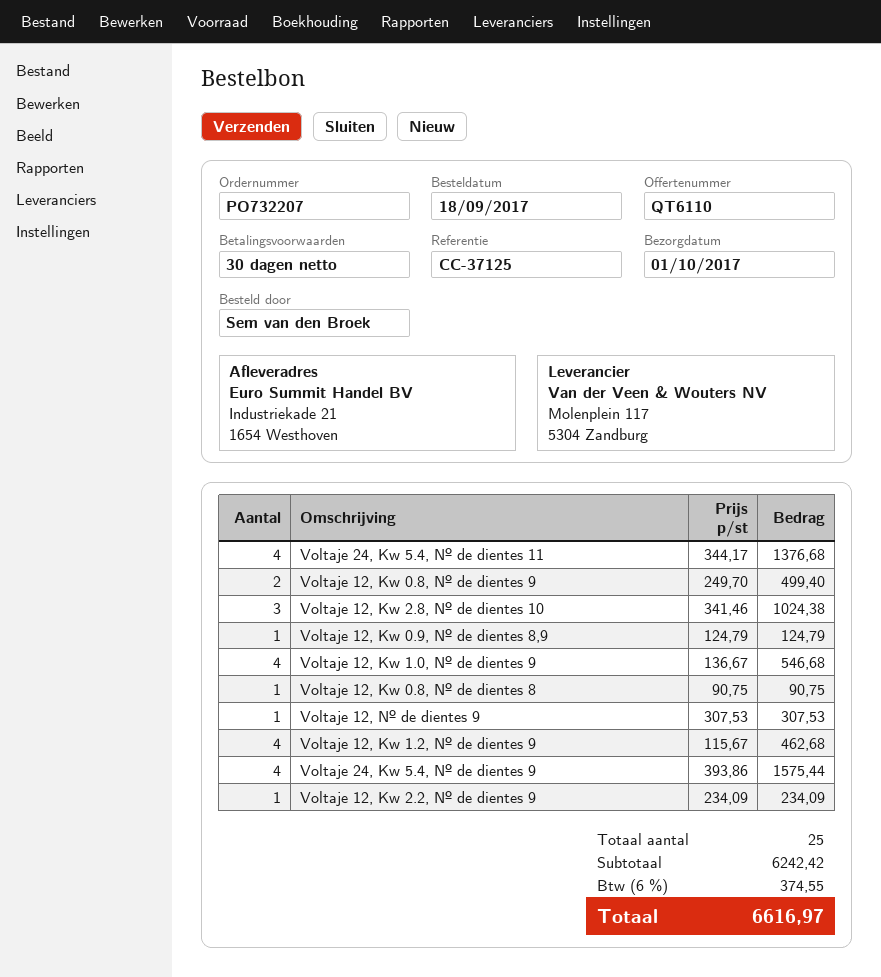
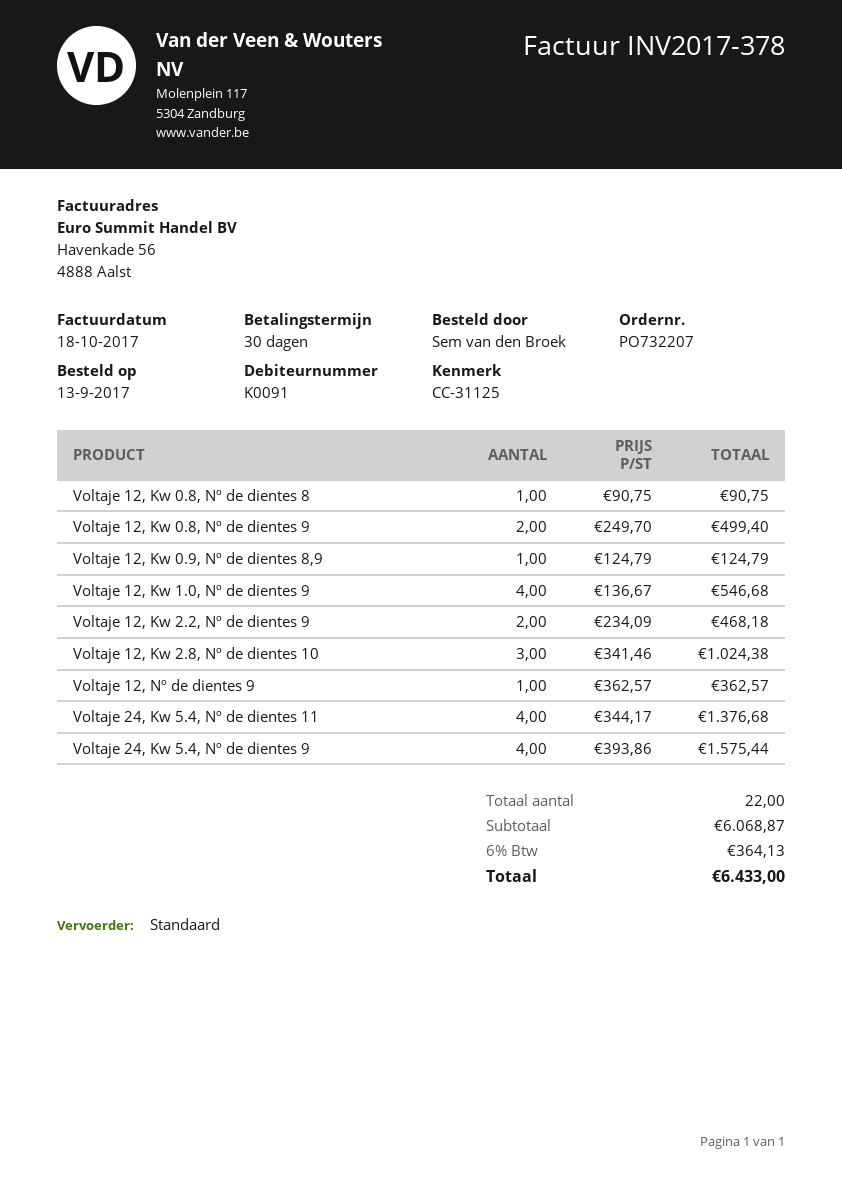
order date: 2017-09-18 -> 2017-09-13
reference: CC-37125 -> CC-31125
Voltaje 12, Nº de dientes 9: 1 x 307.53 = 307.53 -> 1 x 362.57 = 362.57
Voltaje 12, Kw 1.2, Nº de dientes 9: 4 x 115.67 = 462.68 -> none
Voltaje 12, Kw 2.2, Nº de dientes 9: 1 x 234.09 = 234.09 -> 2 x 234.09 = 468.18
total quantity: 25 -> 22
subtotal: 6242.42 -> 6068.87
tax: 6% = 374.55 -> 6% = 364.13
total: 6616.97 -> 6433.00

